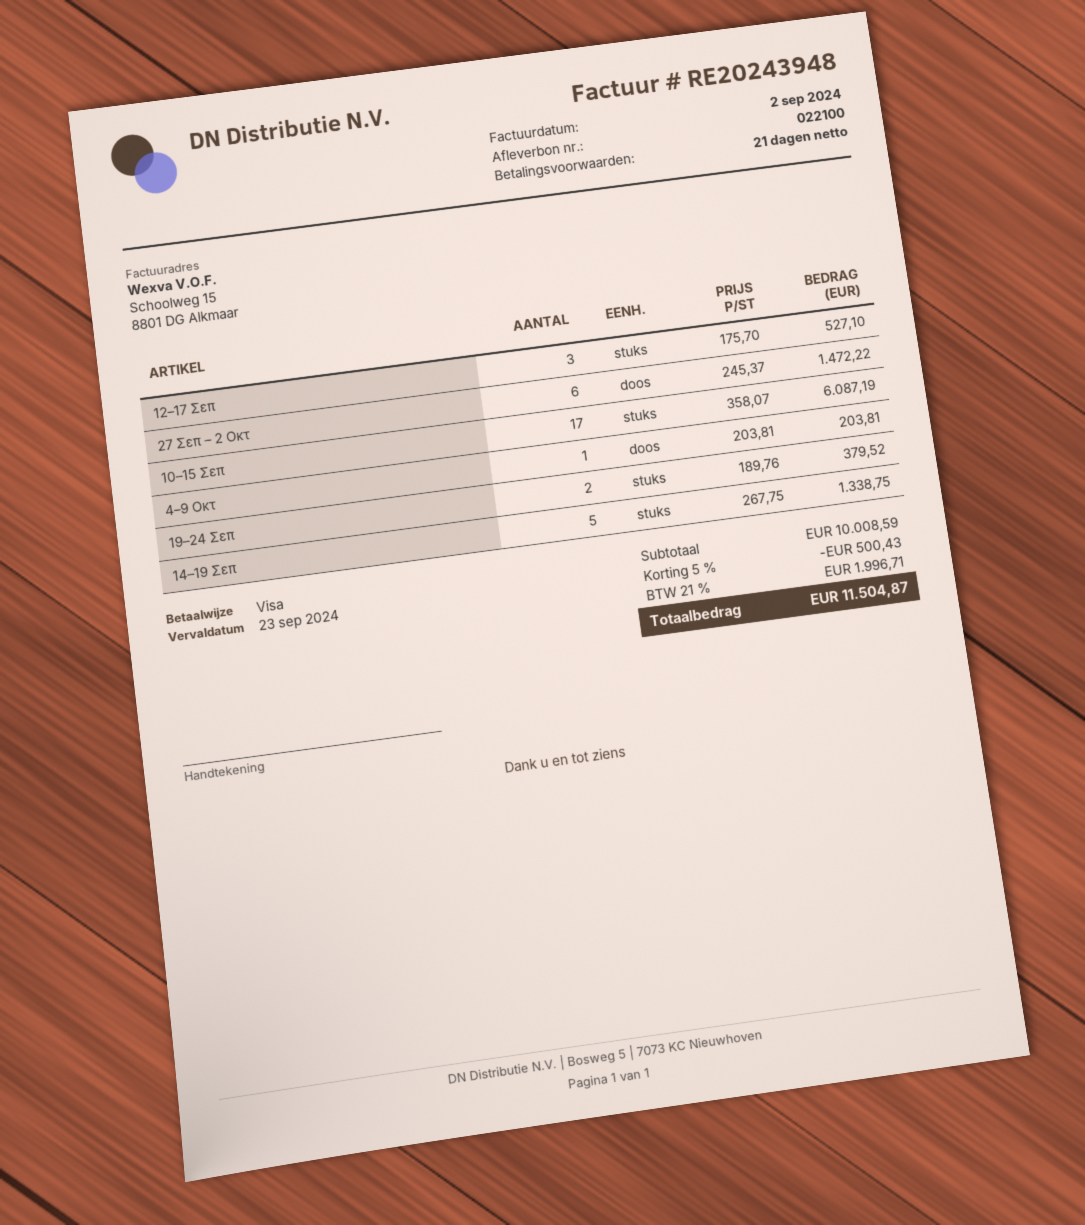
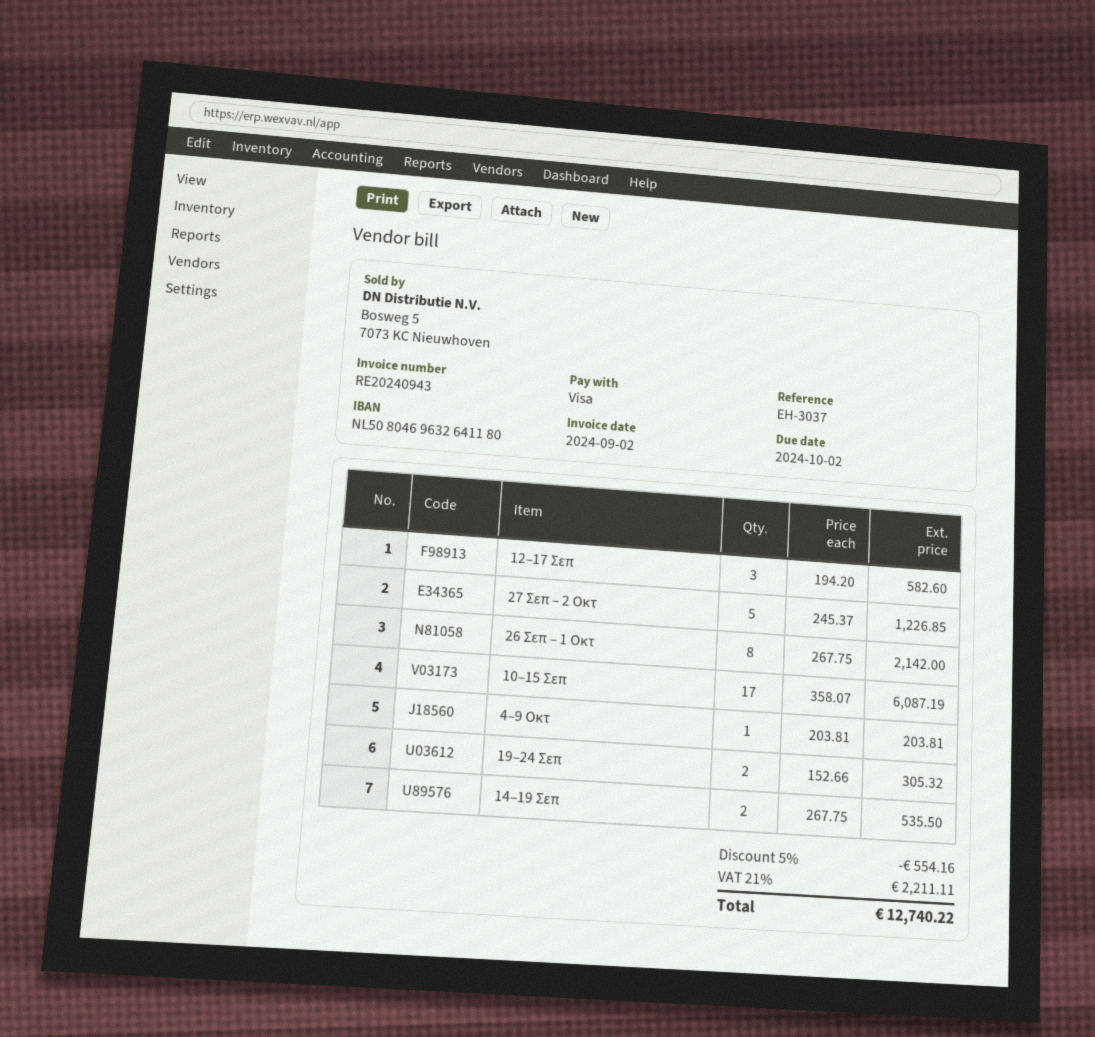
invoice number: RE20243948 -> RE20240943
due date: 2024-09-23 -> 2024-10-02
12–17 Σεπ: 3 x 175.70 = 527.10 -> 3 x 194.20 = 582.60
27 Σεπ – 2 Οκτ: 6 x 245.37 = 1472.22 -> 5 x 245.37 = 1226.85
19–24 Σεπ: 2 x 189.76 = 379.52 -> 2 x 152.66 = 305.32
14–19 Σεπ: 5 x 267.75 = 1338.75 -> 2 x 267.75 = 535.50
26 Σεπ – 1 Οκτ: none -> 8 x 267.75 = 2142.00
discount: 5% = 500.43 -> 5% = 554.16
tax: 21% = 1996.71 -> 21% = 2211.11
total: 11504.87 -> 12740.22

